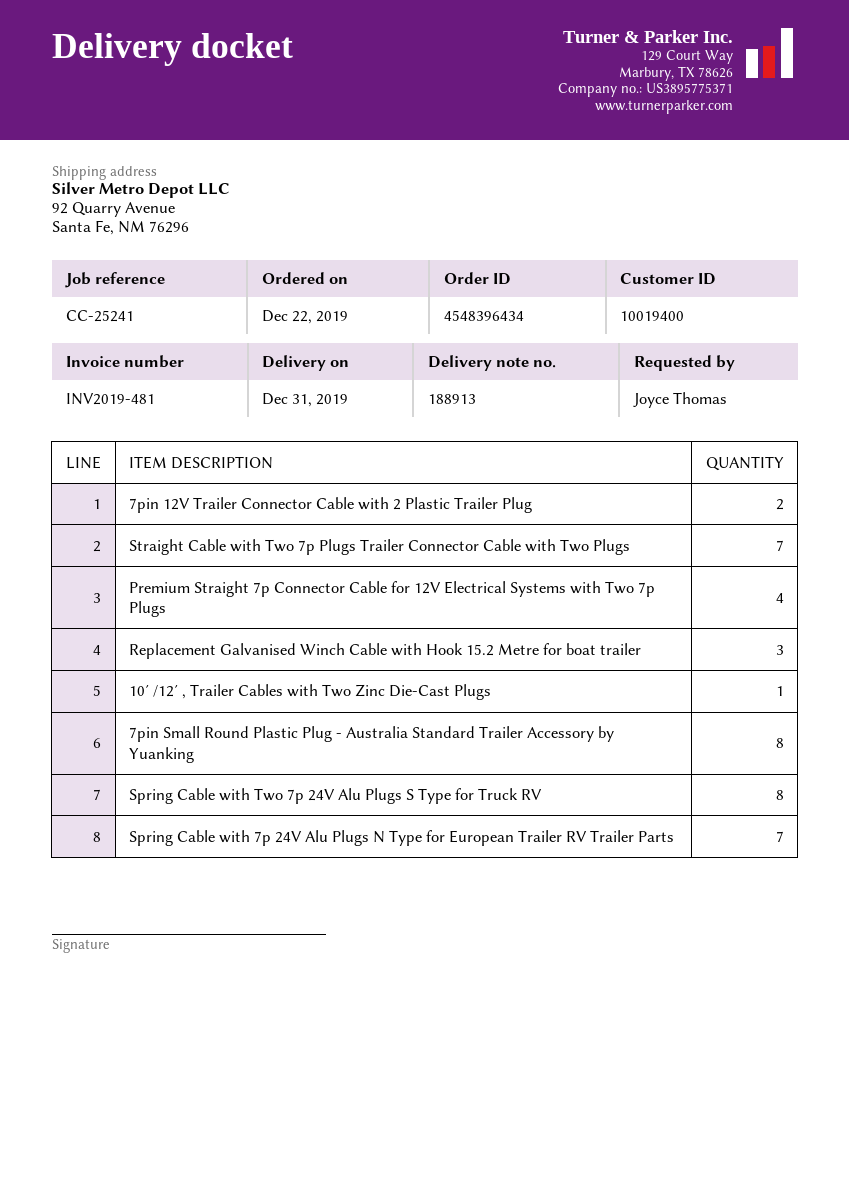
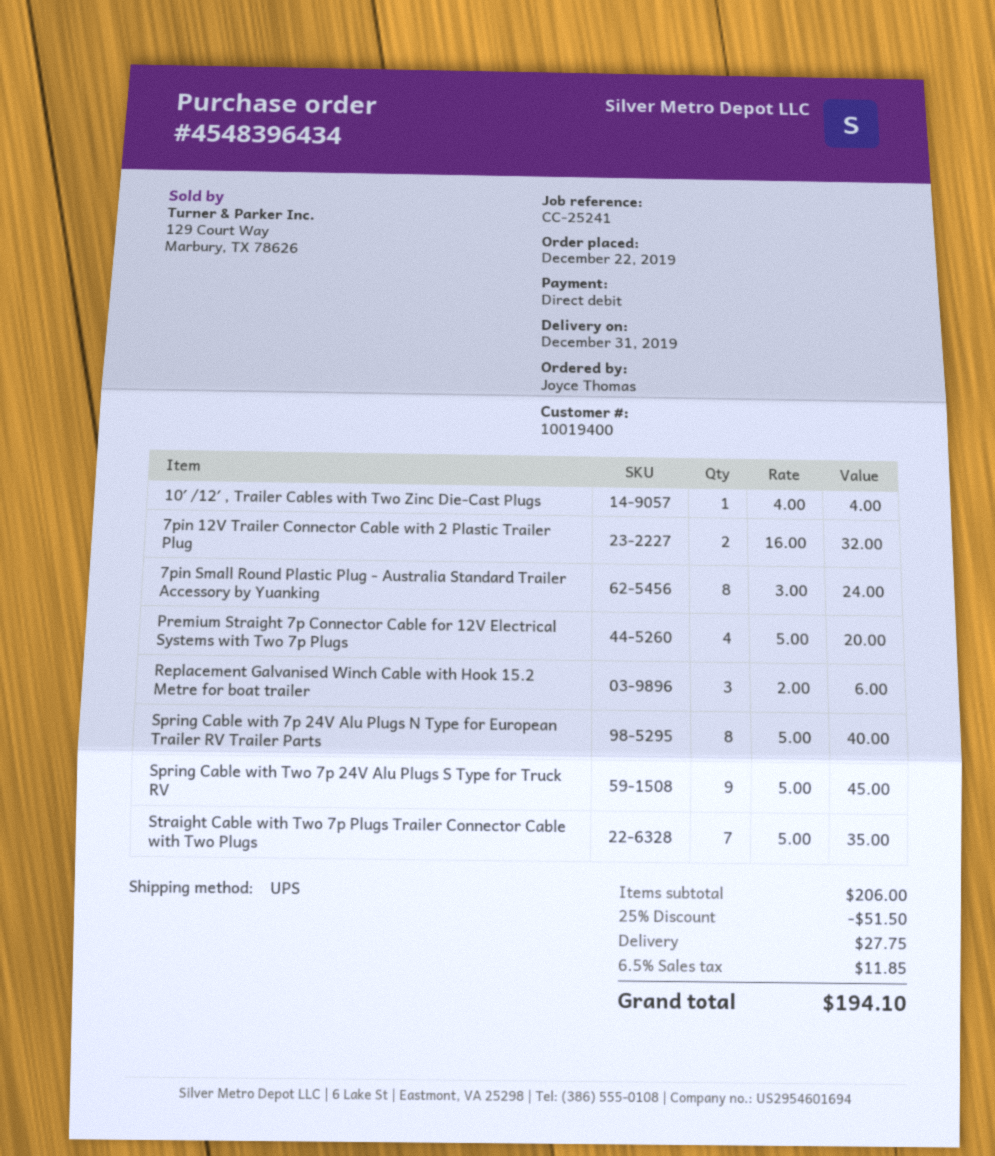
Spring Cable with Two 7p 24V Alu Plugs S Type for Truck RV: 8 -> 9
Spring Cable with 7p 24V Alu Plugs N Type for European Trailer RV Trailer Parts: 7 -> 8

